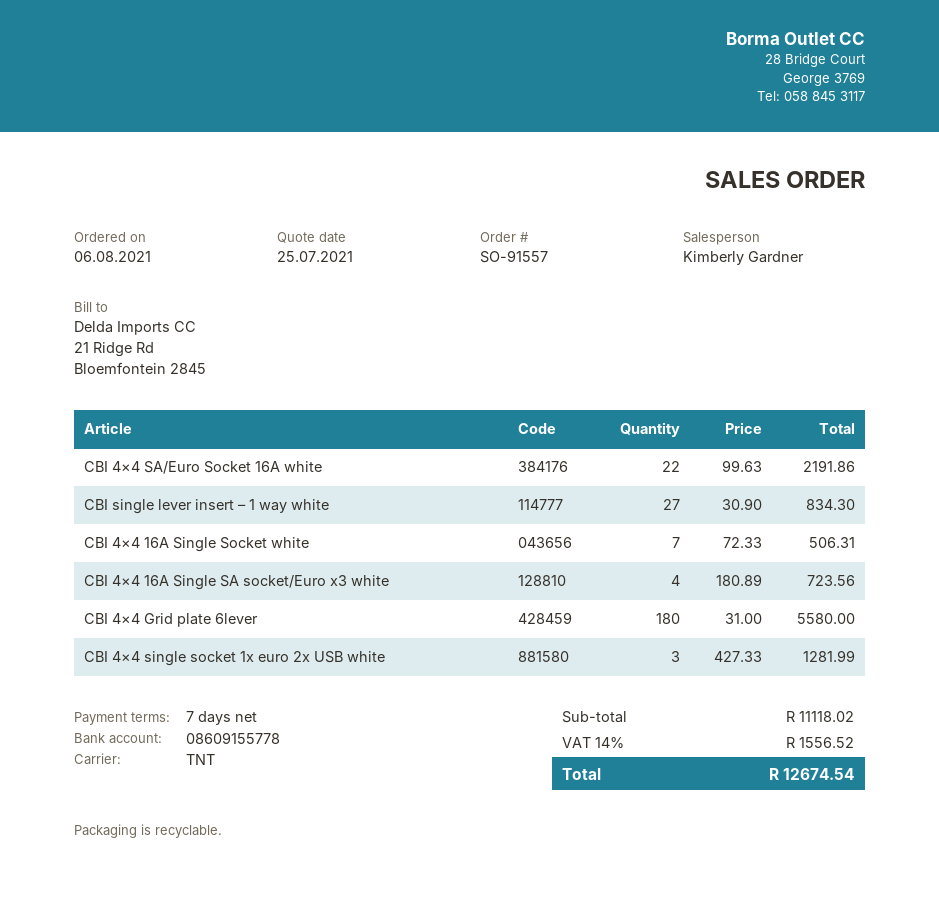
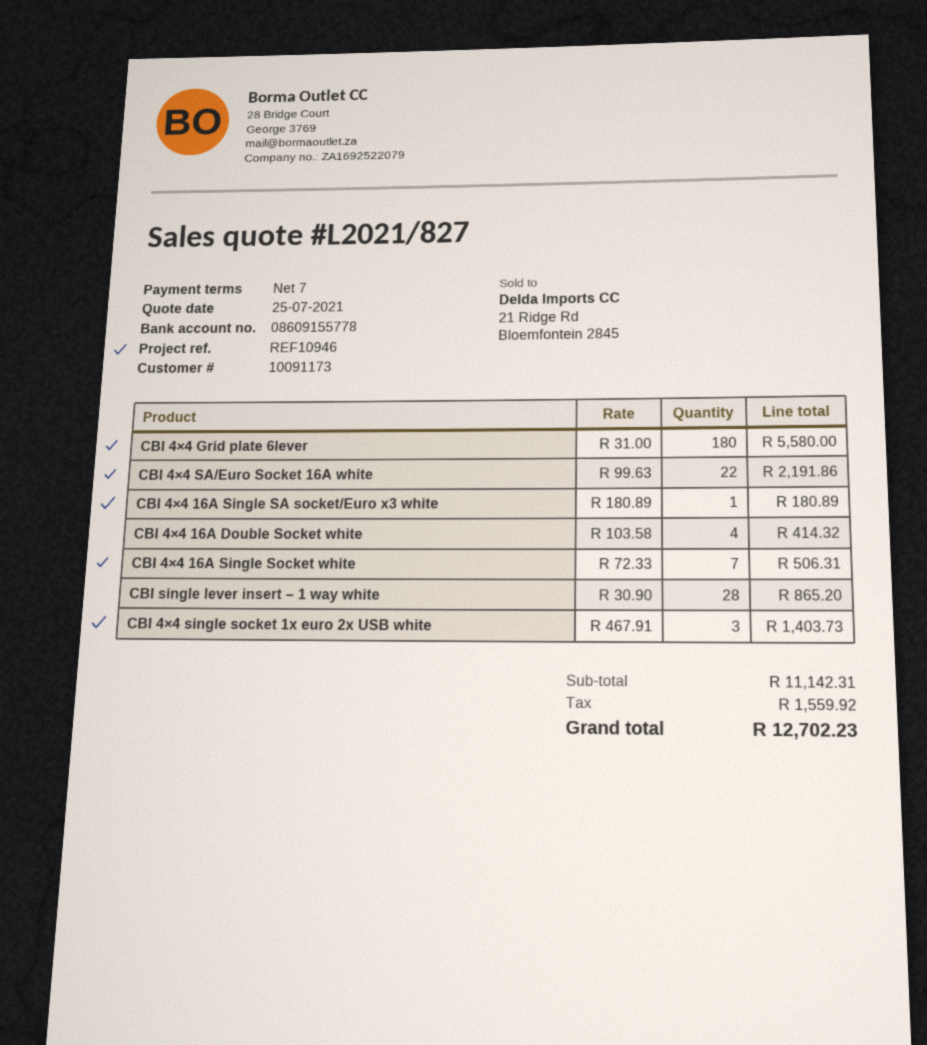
CBI single lever insert – 1 way white: 27 x 30.90 = 834.30 -> 28 x 30.90 = 865.20
CBI 4×4 16A Single SA socket/Euro x3 white: 4 x 180.89 = 723.56 -> 1 x 180.89 = 180.89
CBI 4×4 single socket 1x euro 2x USB white: 3 x 427.33 = 1281.99 -> 3 x 467.91 = 1403.73
CBI 4×4 16A Double Socket white: none -> 4 x 103.58 = 414.32
subtotal: 11118.02 -> 11142.31
tax: 1556.52 -> 1559.92
total: 12674.54 -> 12702.23

